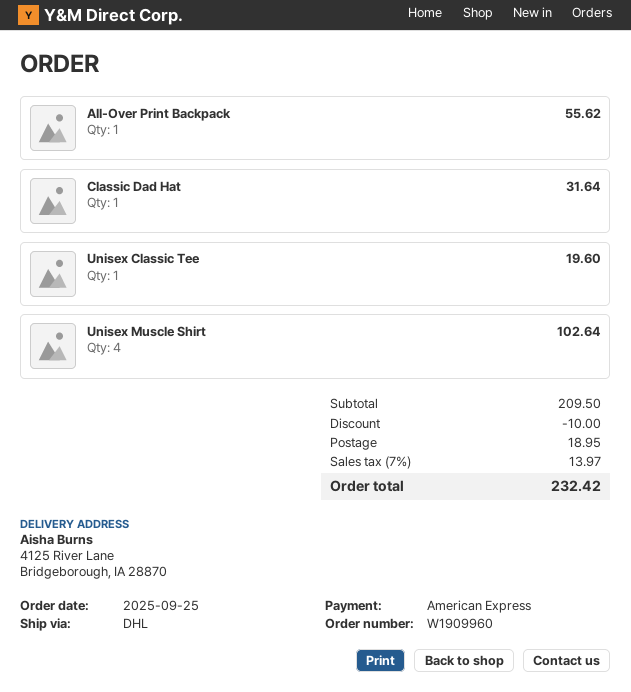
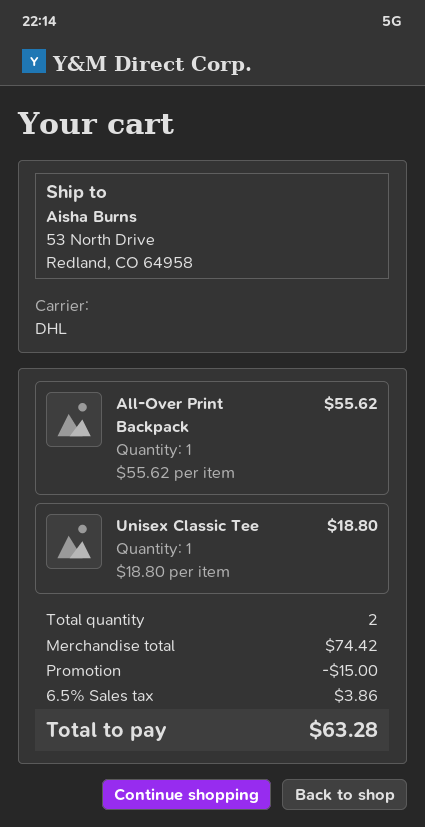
ship to: 4125 River Lane, Bridgeborough, IA 28870 -> 53 North Drive, Redland, CO 64958
Classic Dad Hat: 1 for 31.64 -> none
Unisex Classic Tee: 1 for 19.60 -> 1 for 18.80
Unisex Muscle Shirt: 4 for 102.64 -> none
subtotal: 209.50 -> 74.42
discount: 10.00 -> 15.00
shipping: 18.95 -> none
tax: 7% = 13.97 -> 6.5% = 3.86
total: 232.42 -> 63.28

